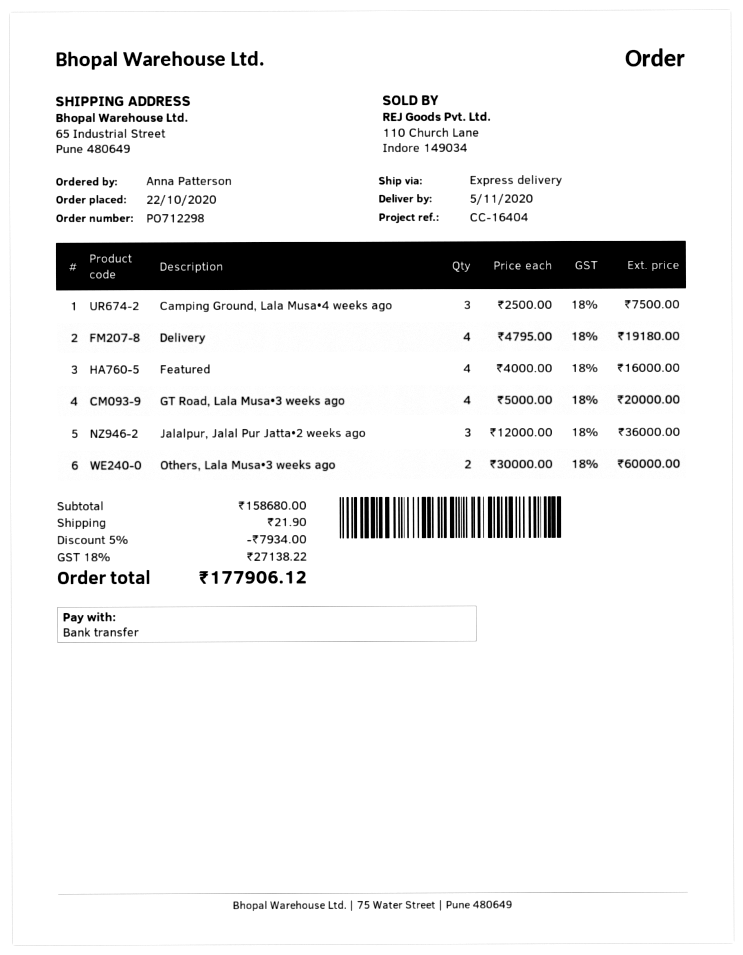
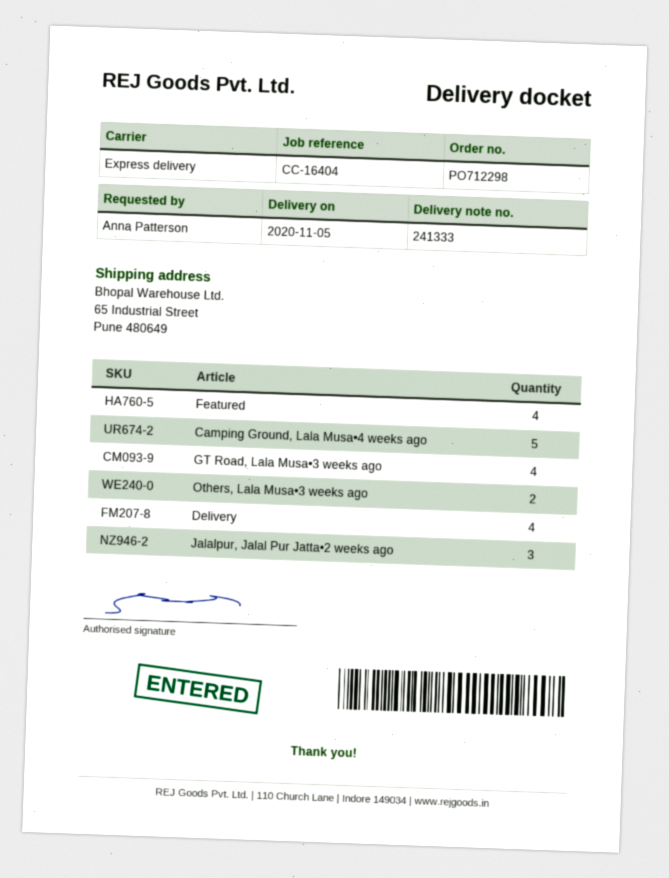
Camping Ground, Lala Musa•4 weeks ago: 3 -> 5

